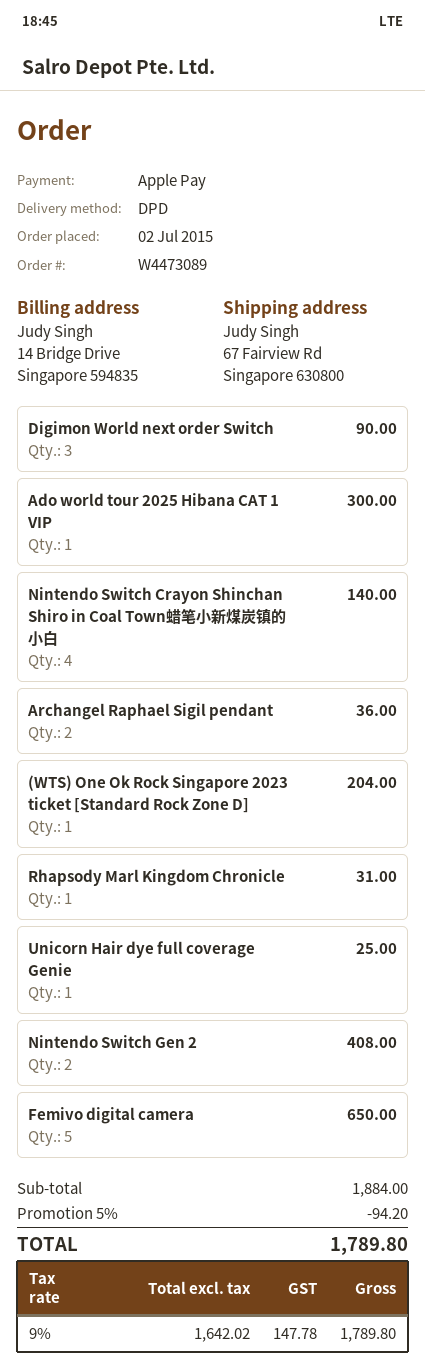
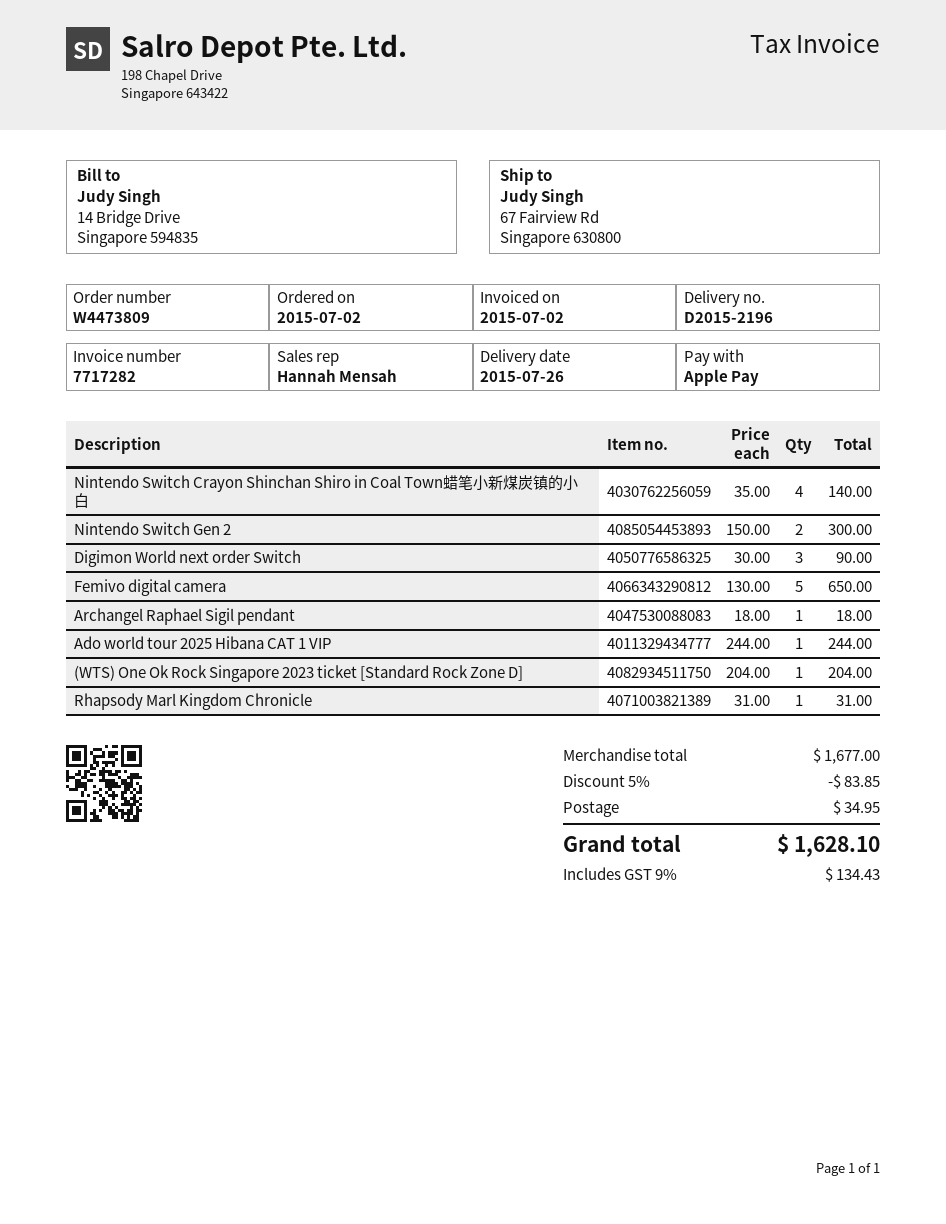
order number: W4473089 -> W4473809
Ado world tour 2025 Hibana CAT 1 VIP: 1 for 300.00 -> 1 for 244.00
Archangel Raphael Sigil pendant: 2 for 36.00 -> 1 for 18.00
Unicorn Hair dye full coverage Genie: 1 for 25.00 -> none
Nintendo Switch Gen 2: 2 for 408.00 -> 2 for 300.00
subtotal: 1884.00 -> 1677.00
discount: 5% = 94.20 -> 5% = 83.85
shipping: none -> 34.95
tax: 9% = 147.78 -> 9% = 134.43
total: 1789.80 -> 1628.10

